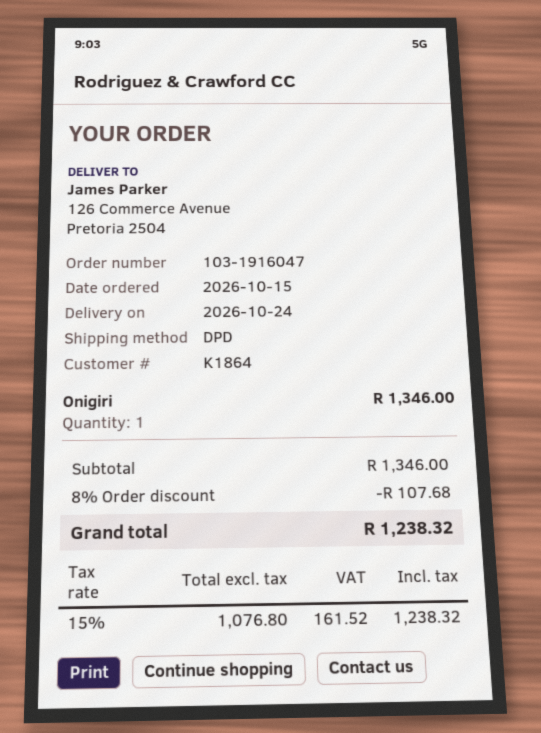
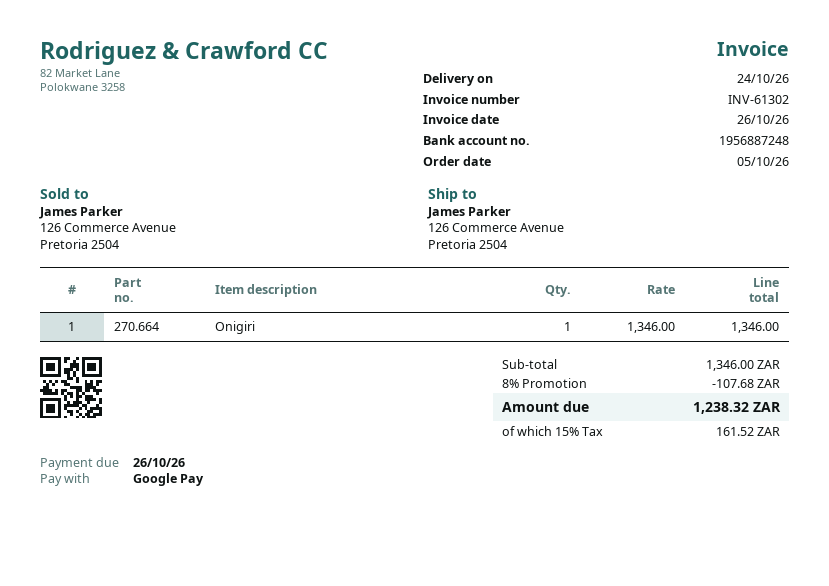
order date: 2026-10-15 -> 2026-10-05

